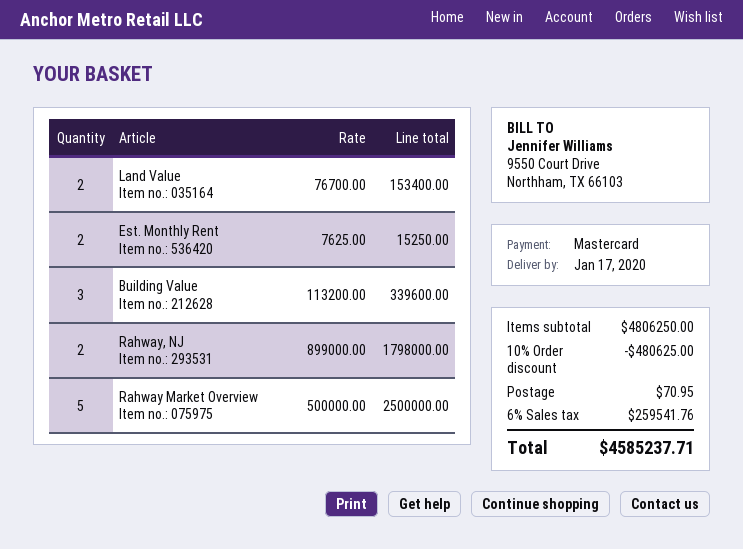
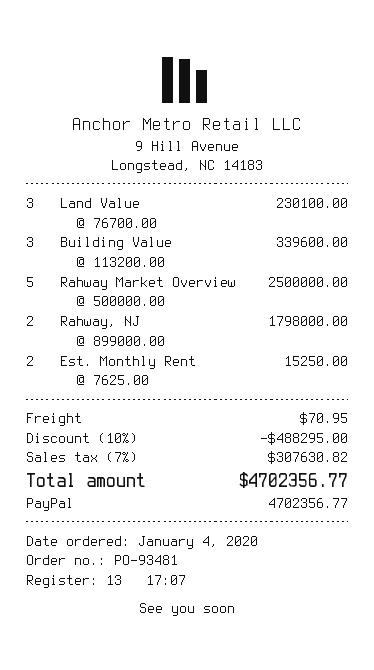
payment method: Mastercard -> PayPal
Land Value: 2 x 76700.00 = 153400.00 -> 3 x 76700.00 = 230100.00
discount: 10% = 480625.00 -> 10% = 488295.00
tax: 6% = 259541.76 -> 7% = 307630.82
total: 4585237.71 -> 4702356.77

